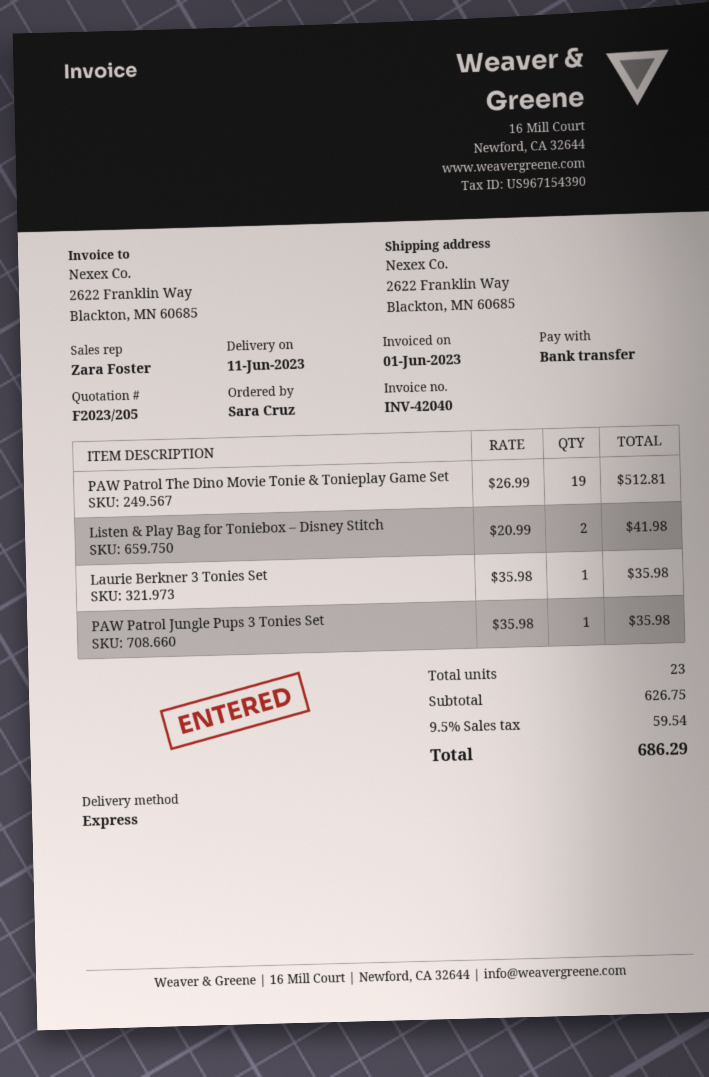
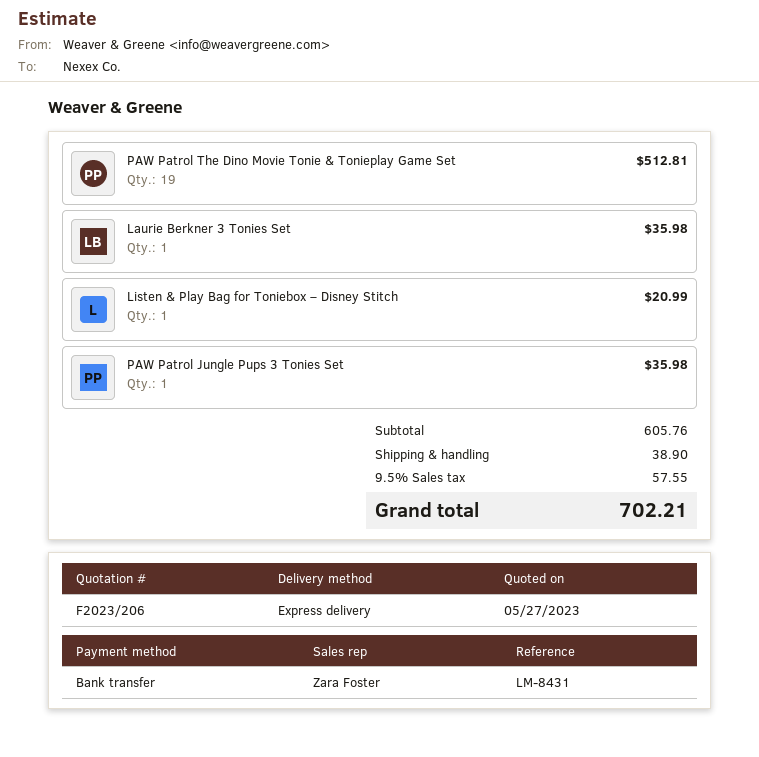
quote number: F2023/205 -> F2023/206
Listen & Play Bag for Toniebox – Disney Stitch: 2 for 41.98 -> 1 for 20.99
subtotal: 626.75 -> 605.76
shipping: none -> 38.90
tax: 9.5% = 59.54 -> 9.5% = 57.55
total: 686.29 -> 702.21

